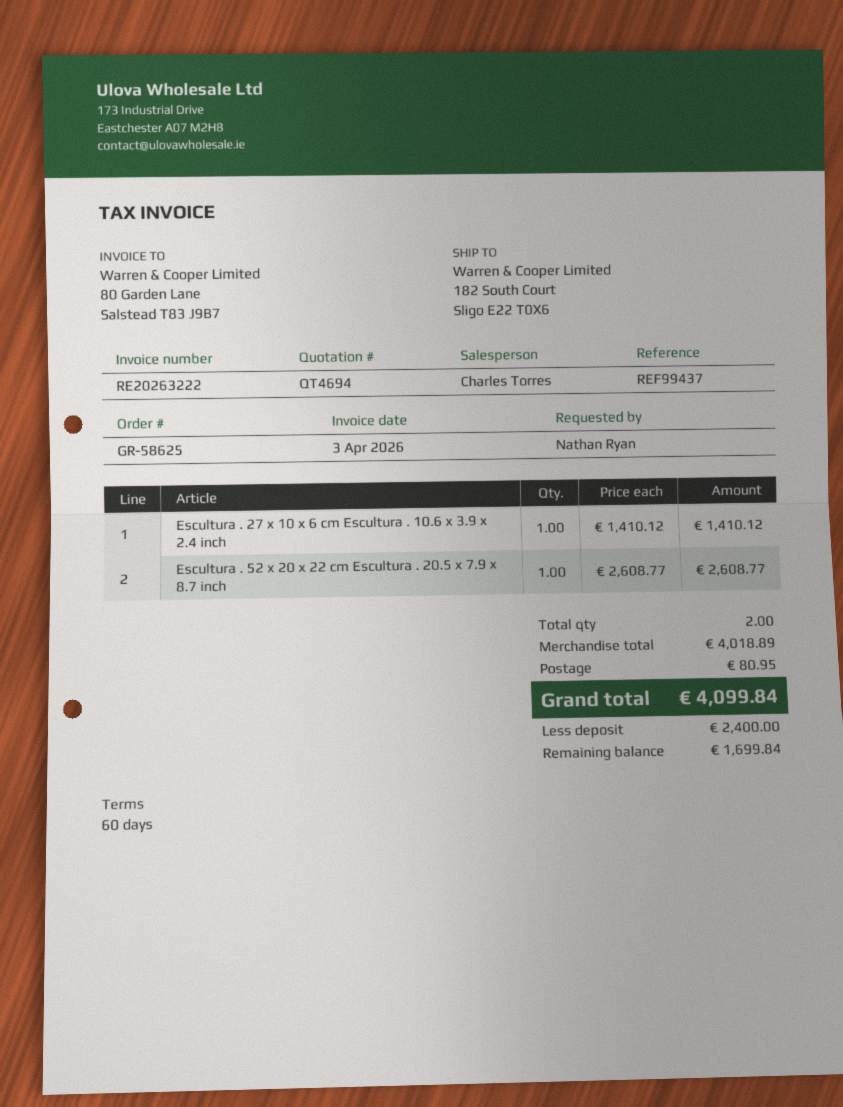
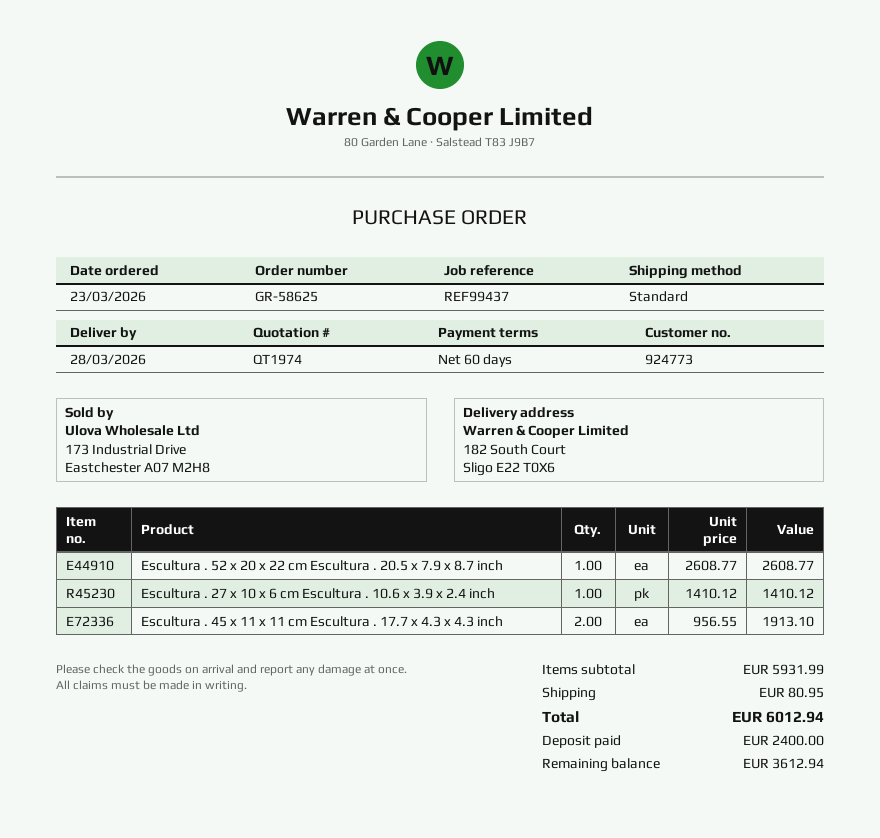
quote number: QT4694 -> QT1974
Escultura . 45 x 11 x 11 cm Escultura . 17.7 x 4.3 x 4.3 inch: none -> 2 x 956.55 = 1913.10
subtotal: 4018.89 -> 5931.99
total: 4099.84 -> 6012.94
balance: 1699.84 -> 3612.94

